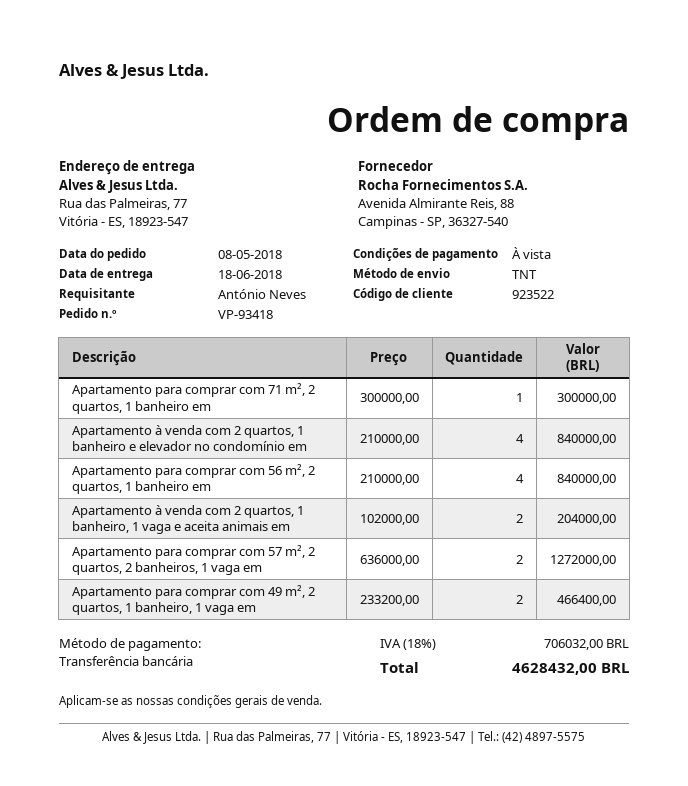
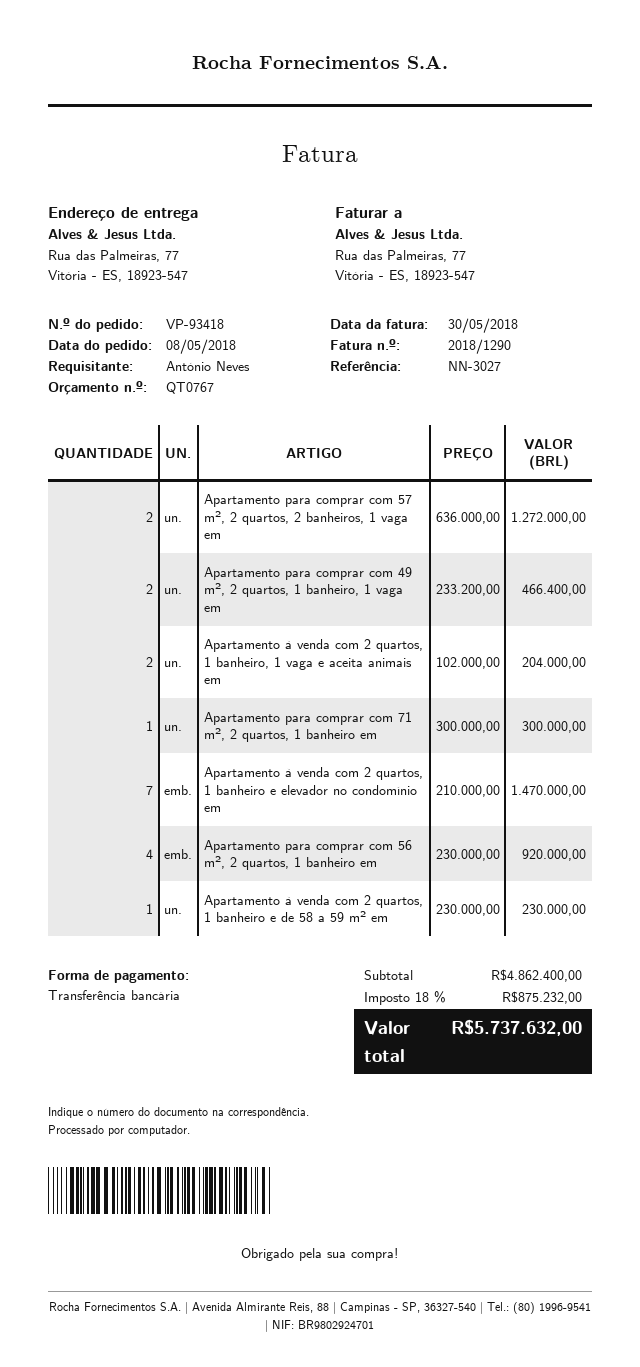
Apartamento à venda com 2 quartos, 1 banheiro e elevador no condomínio em: 4 x 210000.00 = 840000.00 -> 7 x 210000.00 = 1470000.00
Apartamento para comprar com 56 m², 2 quartos, 1 banheiro em: 4 x 210000.00 = 840000.00 -> 4 x 230000.00 = 920000.00
Apartamento à venda com 2 quartos, 1 banheiro e de 58 a 59 m² em: none -> 1 x 230000.00 = 230000.00
tax: 18% = 706032.00 -> 18% = 875232.00
total: 4628432.00 -> 5737632.00

